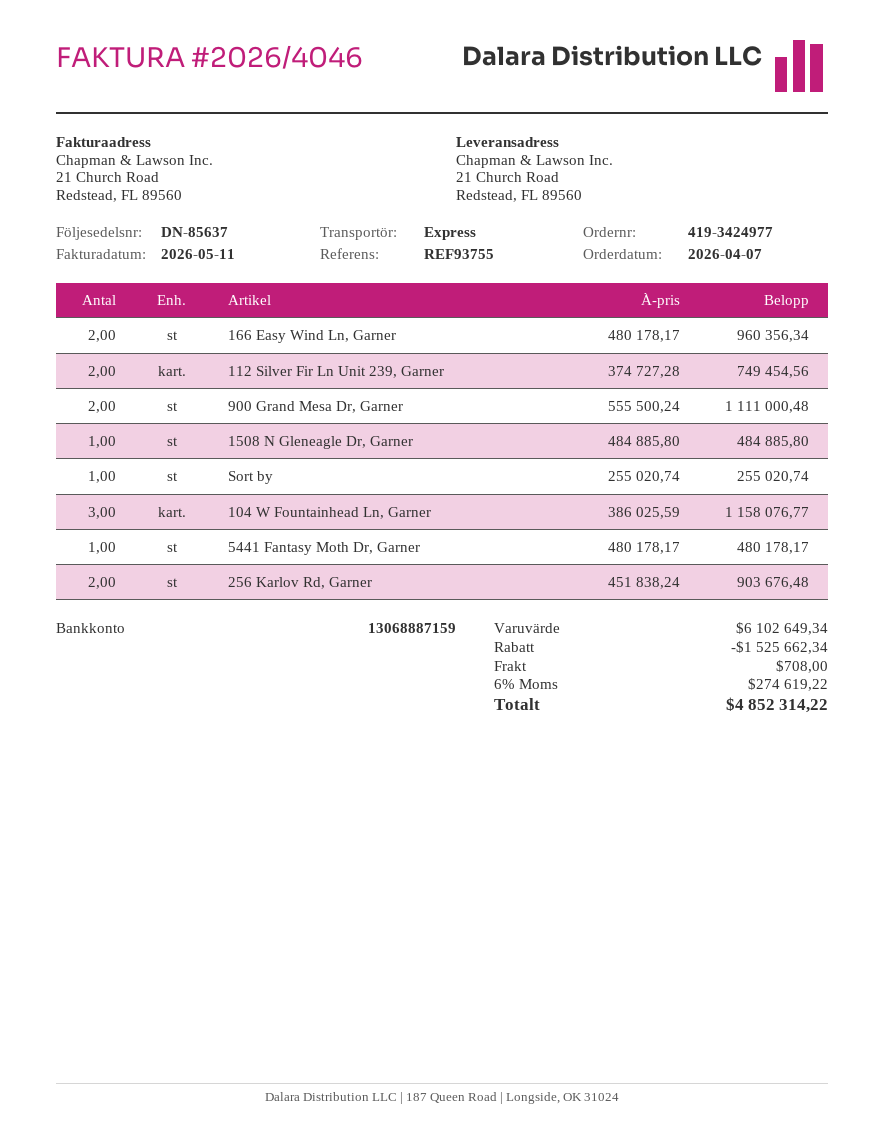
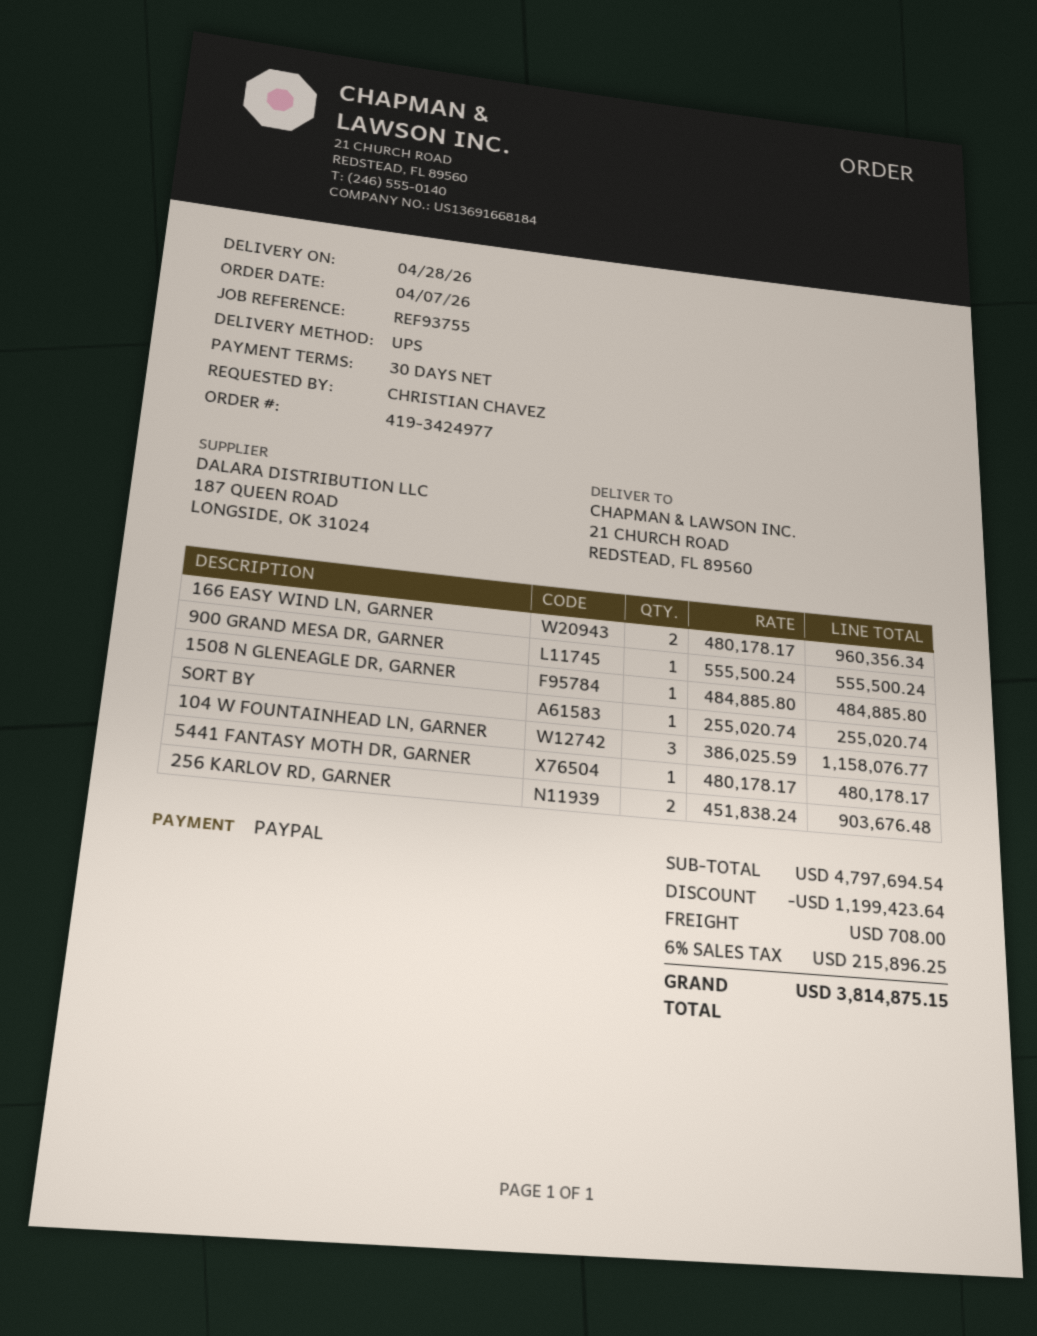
shipping method: express -> UPS
112 Silver Fir Ln Unit 239, Garner: 2 x 374727.28 = 749454.56 -> none
900 Grand Mesa Dr, Garner: 2 x 555500.24 = 1111000.48 -> 1 x 555500.24 = 555500.24
subtotal: 6102649.34 -> 4797694.54
discount: 1525662.34 -> 1199423.64
tax: 6% = 274619.22 -> 6% = 215896.25
total: 4852314.22 -> 3814875.15

